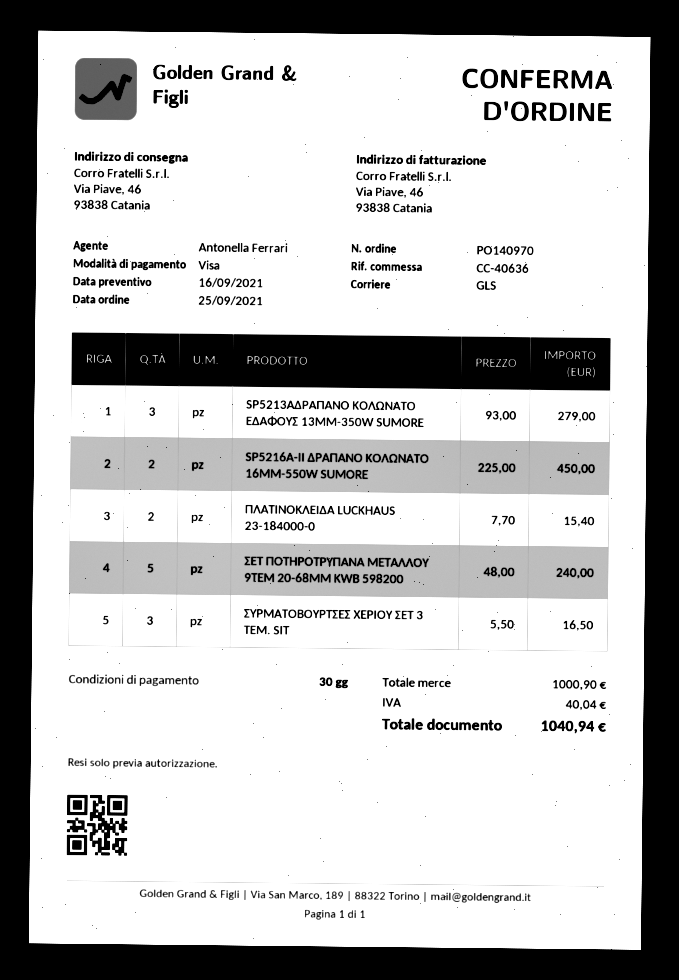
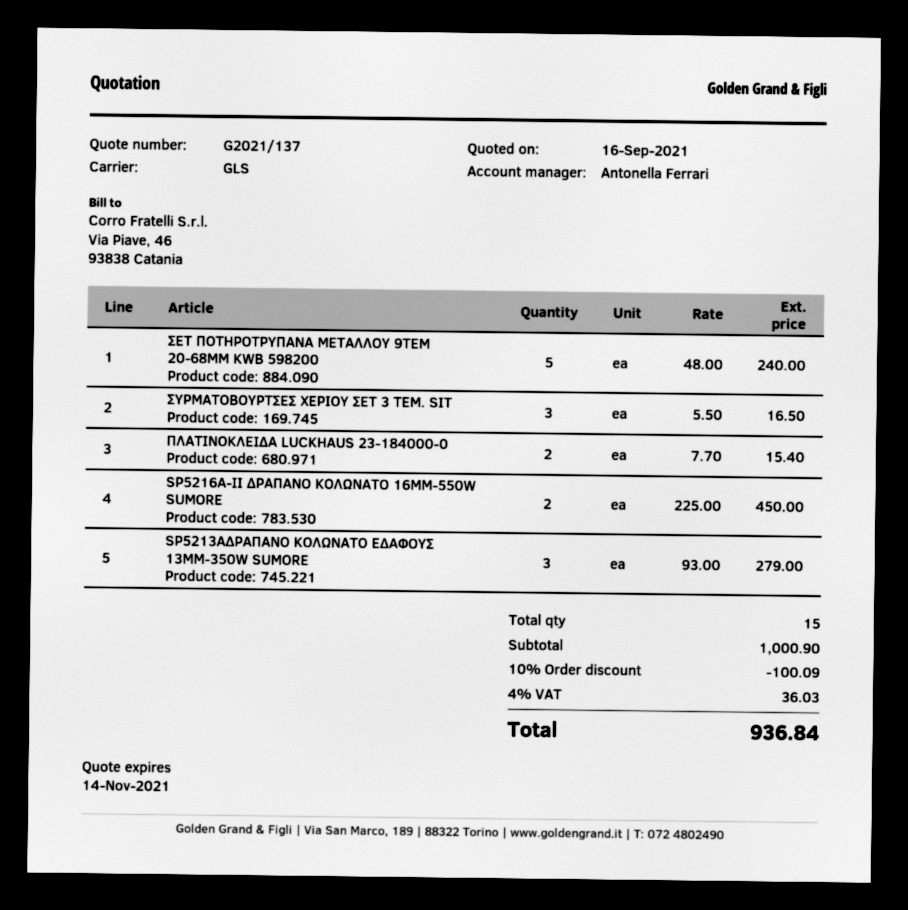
discount: none -> 10% = 100.09
tax: 40.04 -> 36.03
total: 1040.94 -> 936.84

